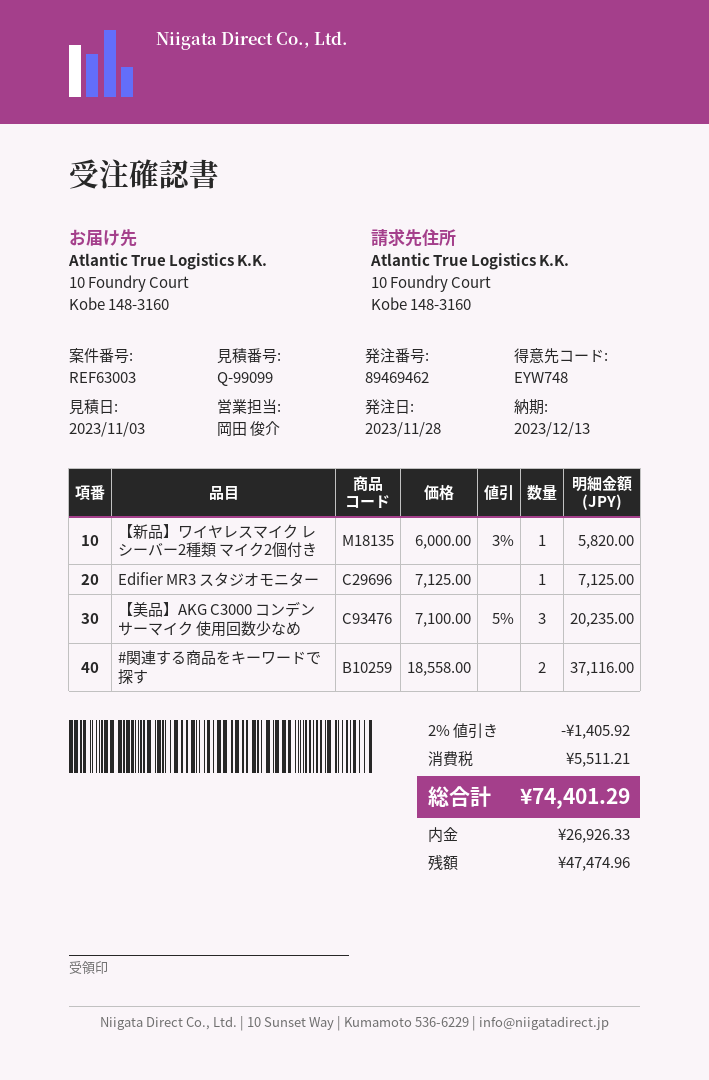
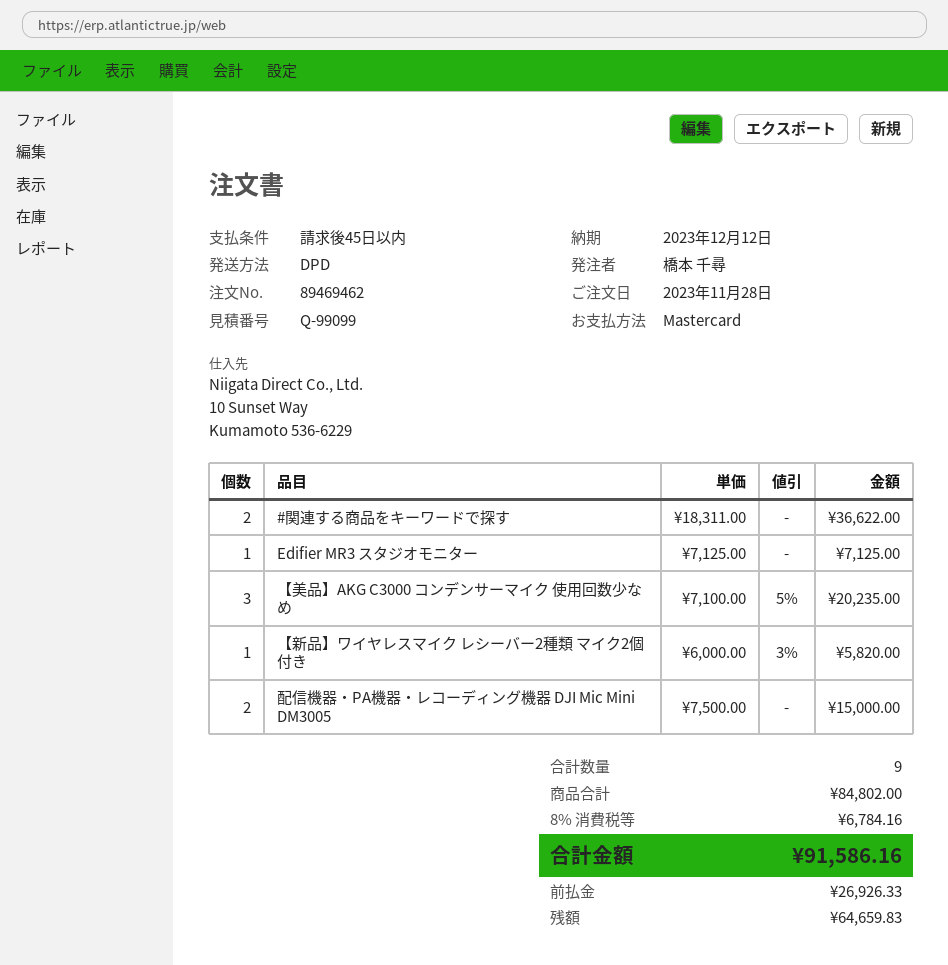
delivery date: 2023-12-13 -> 2023-12-12
#関連する商品をキーワードで探す: 2 x 18558.00 = 37116.00 -> 2 x 18311.00 = 36622.00
配信機器・PA機器・レコーディング機器 DJI Mic Mini DM3005: none -> 2 x 7500.00 = 15000.00
discount: 2% = 1405.92 -> none
tax: 5511.21 -> 6784.16
total: 74401.29 -> 91586.16
balance: 47474.96 -> 64659.83

